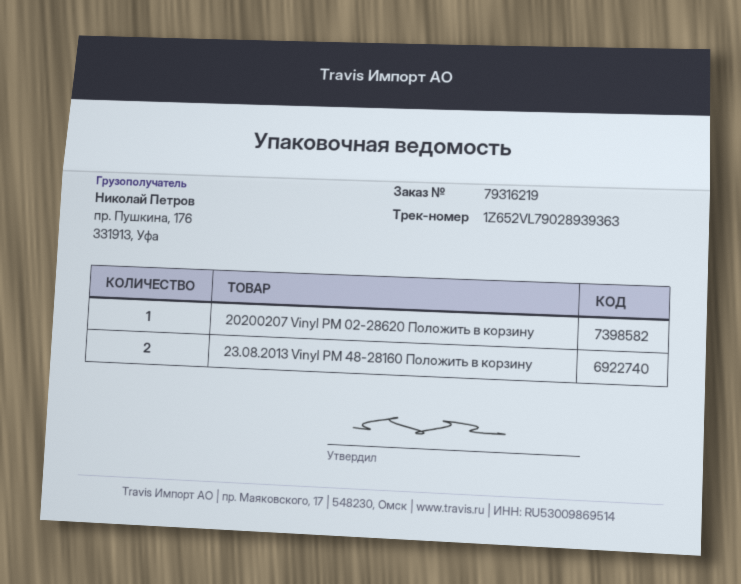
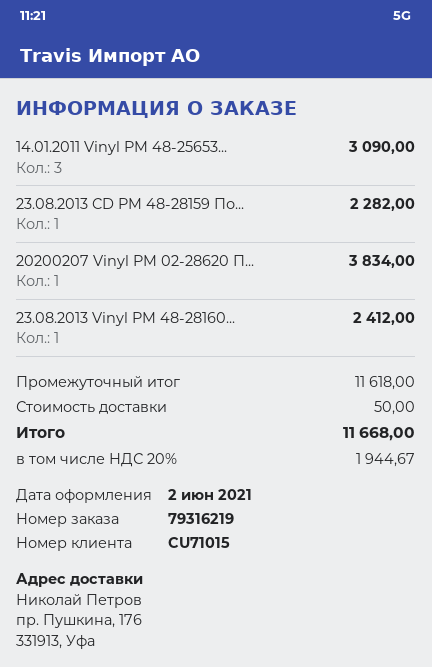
23.08.2013 Vinyl PM 48-28160 Положить в корзину: 2 -> 1
14.01.2011 Vinyl PM 48-25653...: none -> 3
23.08.2013 CD PM 48-28159 По...: none -> 1

